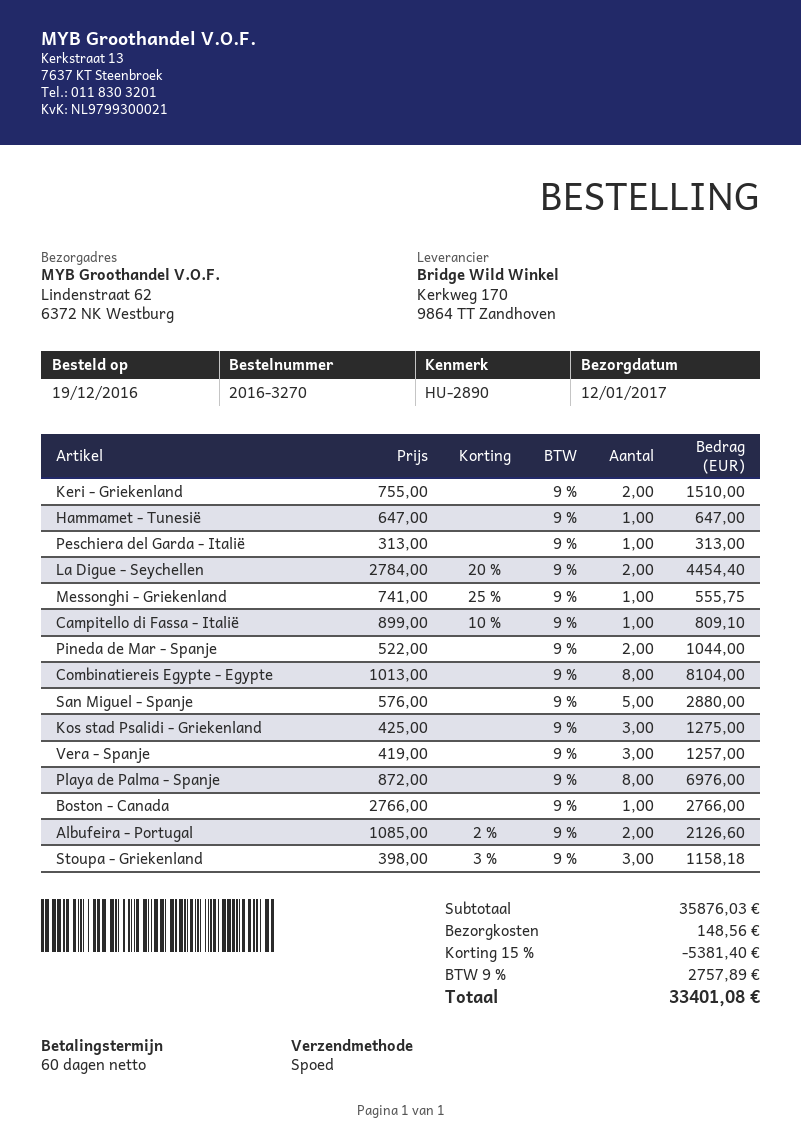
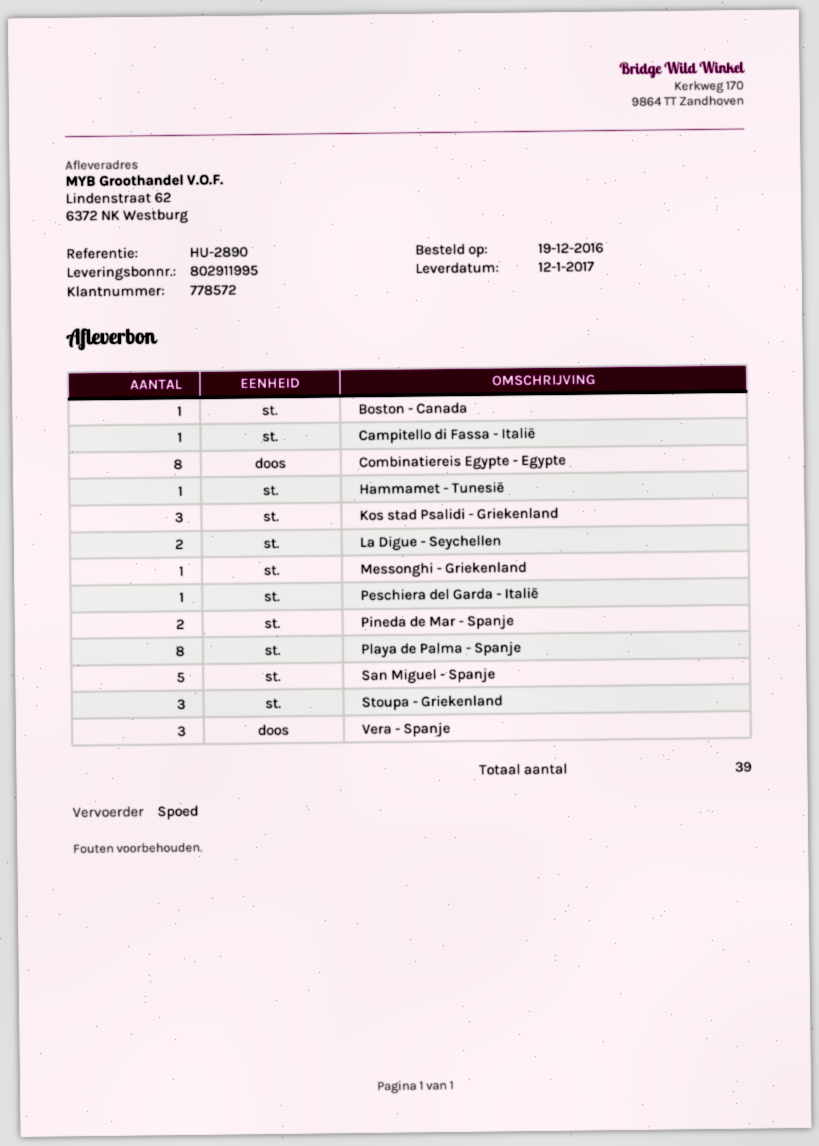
Keri - Griekenland: 2 -> none
Albufeira - Portugal: 2 -> none

